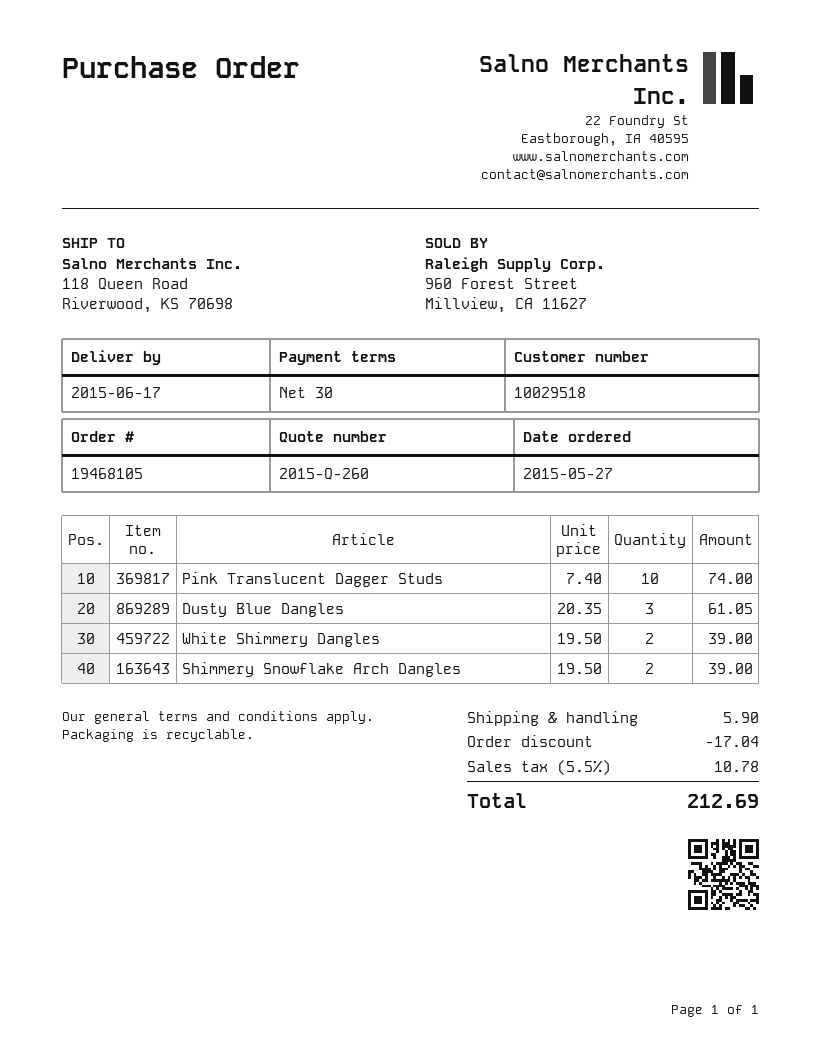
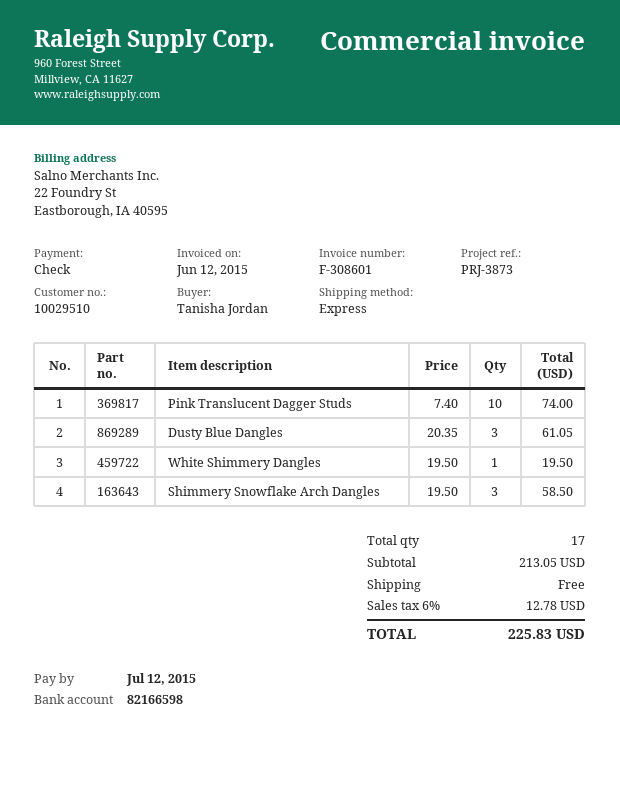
customer number: 10029518 -> 10029510
White Shimmery Dangles: 2 x 19.50 = 39.00 -> 1 x 19.50 = 19.50
Shimmery Snowflake Arch Dangles: 2 x 19.50 = 39.00 -> 3 x 19.50 = 58.50
discount: 17.04 -> none
shipping: 5.90 -> 0.00
tax: 5.5% = 10.78 -> 6% = 12.78
total: 212.69 -> 225.83

